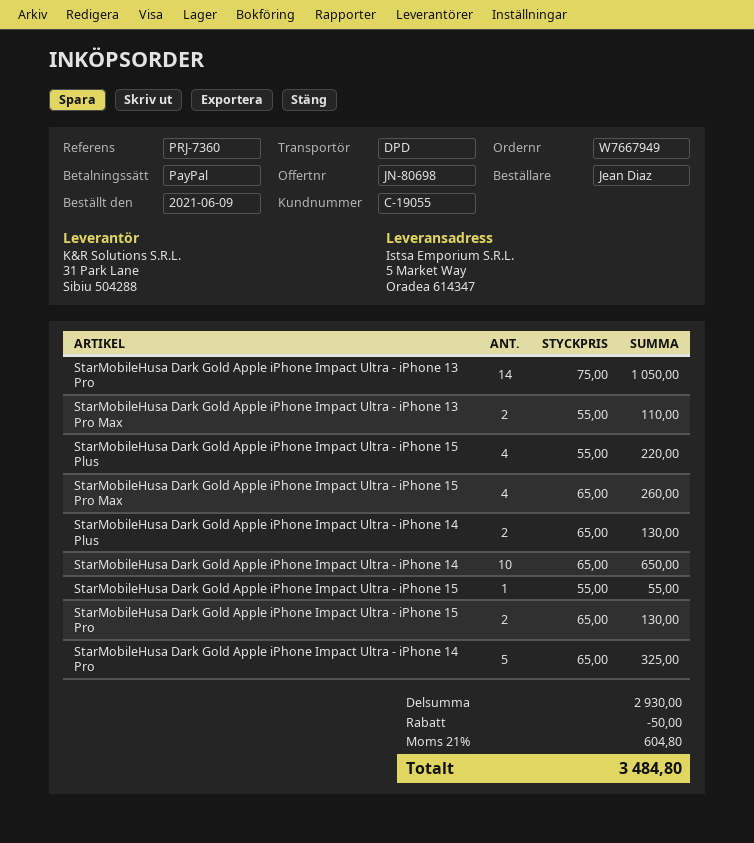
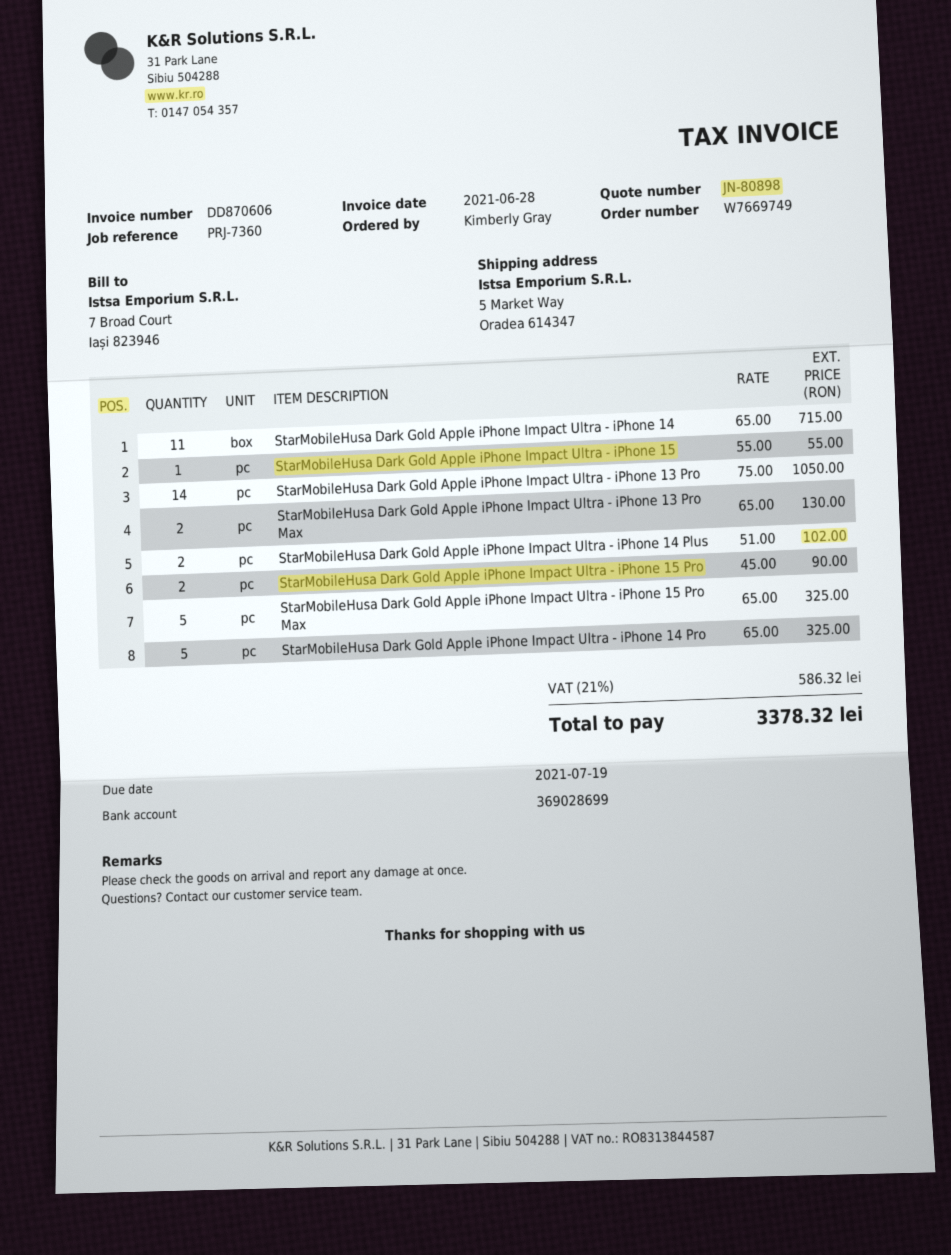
quote number: JN-80698 -> JN-80898
order number: W7667949 -> W7669749
ordered by: Jean Diaz -> Kimberly Gray
StarMobileHusa Dark Gold Apple iPhone Impact Ultra - iPhone 13 Pro Max: 2 x 55.00 = 110.00 -> 2 x 65.00 = 130.00
StarMobileHusa Dark Gold Apple iPhone Impact Ultra - iPhone 15 Plus: 4 x 55.00 = 220.00 -> none
StarMobileHusa Dark Gold Apple iPhone Impact Ultra - iPhone 15 Pro Max: 4 x 65.00 = 260.00 -> 5 x 65.00 = 325.00
StarMobileHusa Dark Gold Apple iPhone Impact Ultra - iPhone 14 Plus: 2 x 65.00 = 130.00 -> 2 x 51.00 = 102.00
StarMobileHusa Dark Gold Apple iPhone Impact Ultra - iPhone 14: 10 x 65.00 = 650.00 -> 11 x 65.00 = 715.00
StarMobileHusa Dark Gold Apple iPhone Impact Ultra - iPhone 15 Pro: 2 x 65.00 = 130.00 -> 2 x 45.00 = 90.00
discount: 50.00 -> none
tax: 21% = 604.80 -> 21% = 586.32
total: 3484.80 -> 3378.32

